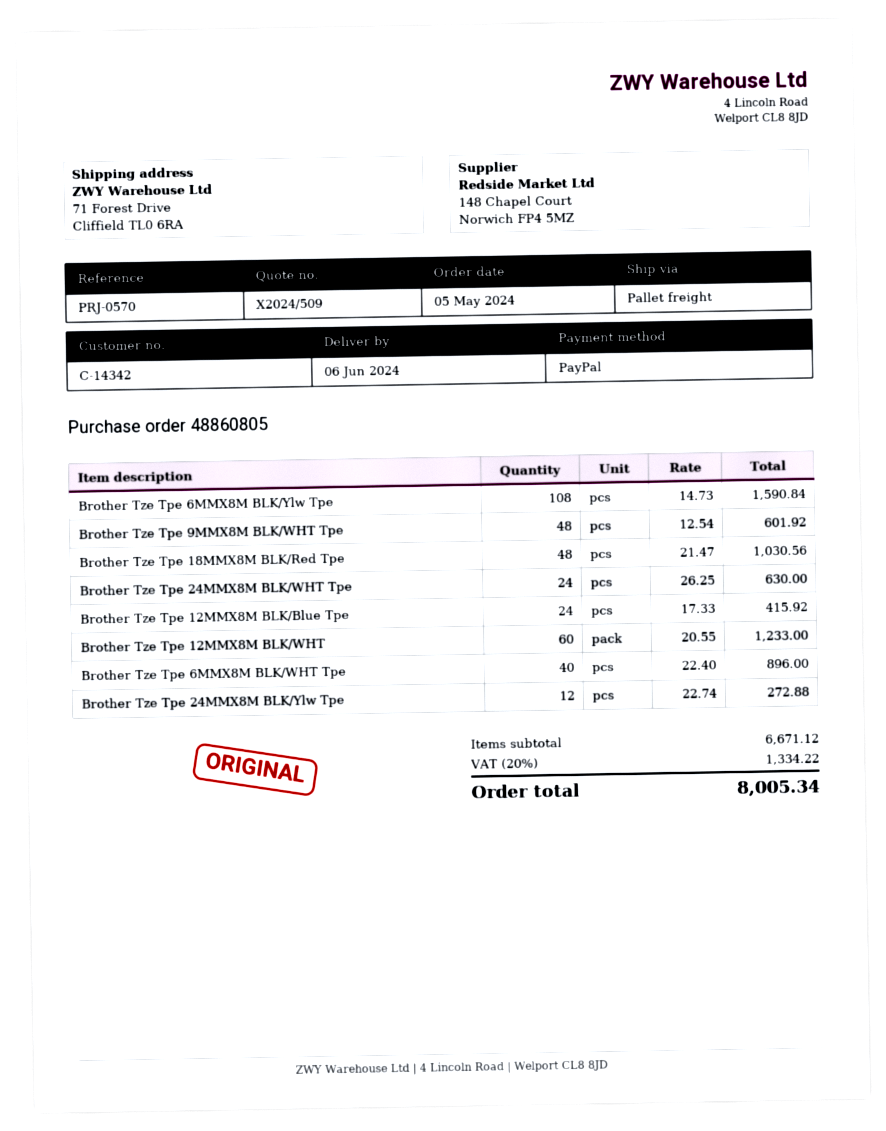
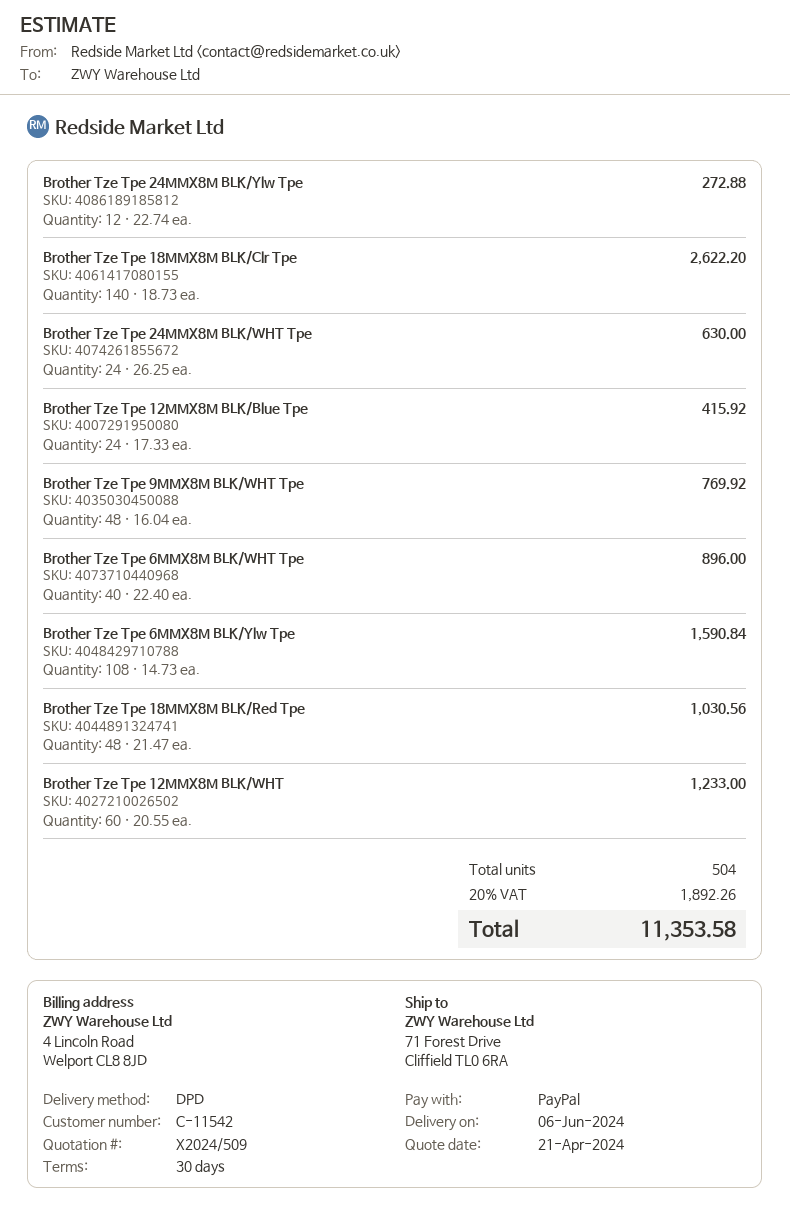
customer number: C-14342 -> C-11542
shipping method: pallet freight -> DPD
Brother Tze Tpe 9MMX8M BLK/WHT Tpe: 48 x 12.54 = 601.92 -> 48 x 16.04 = 769.92
Brother Tze Tpe 18MMX8M BLK/Clr Tpe: none -> 140 x 18.73 = 2622.20
tax: 20% = 1334.22 -> 20% = 1892.26
total: 8005.34 -> 11353.58

